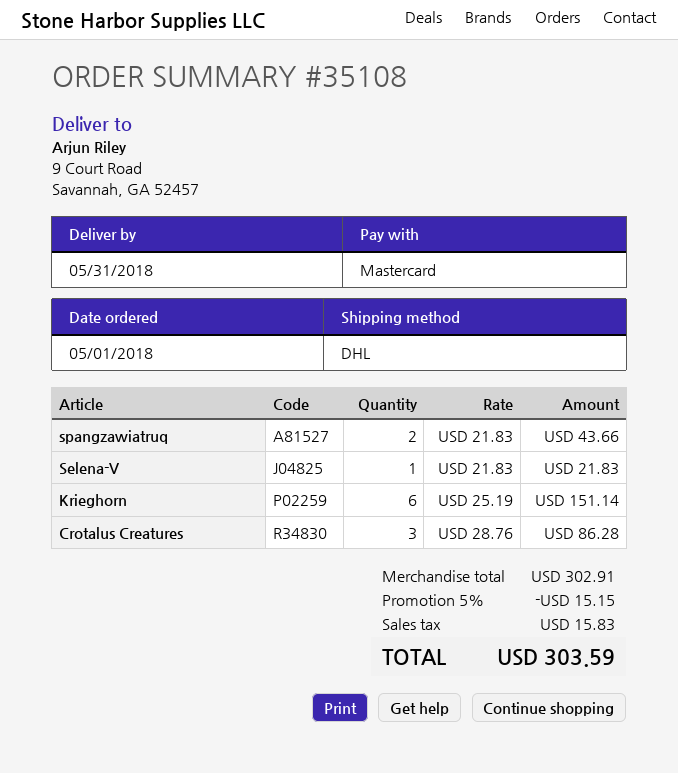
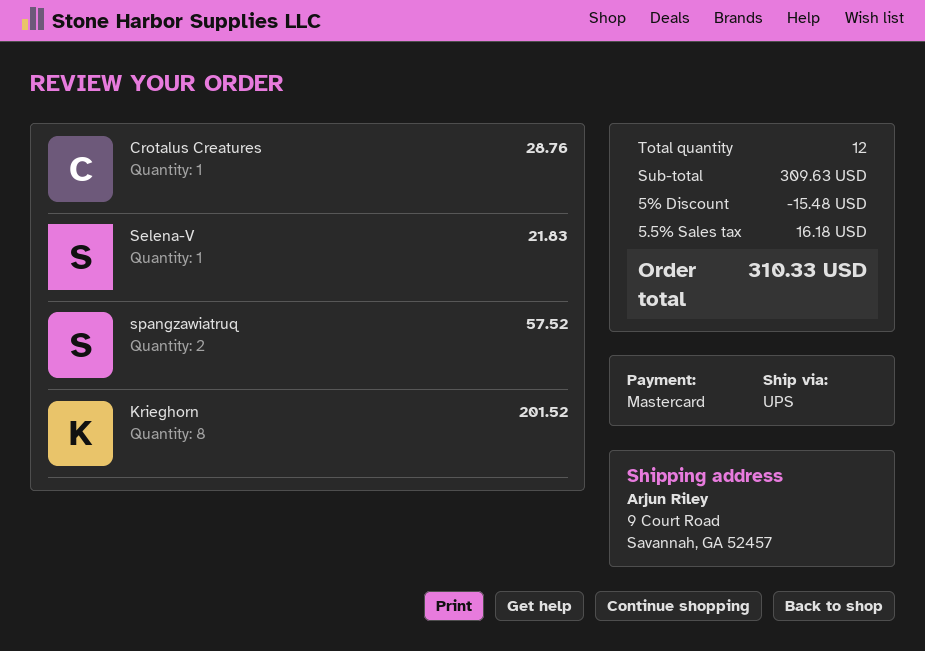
shipping method: DHL -> UPS
spangzawiatruq: 2 for 43.66 -> 2 for 57.52
Krieghorn: 6 for 151.14 -> 8 for 201.52
Crotalus Creatures: 3 for 86.28 -> 1 for 28.76
subtotal: 302.91 -> 309.63
discount: 5% = 15.15 -> 5% = 15.48
tax: 15.83 -> 16.18
total: 303.59 -> 310.33

